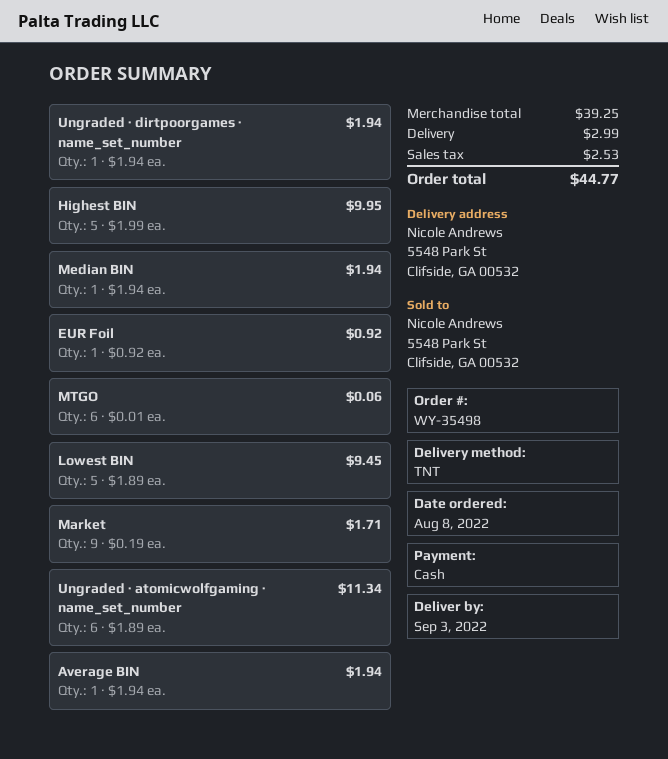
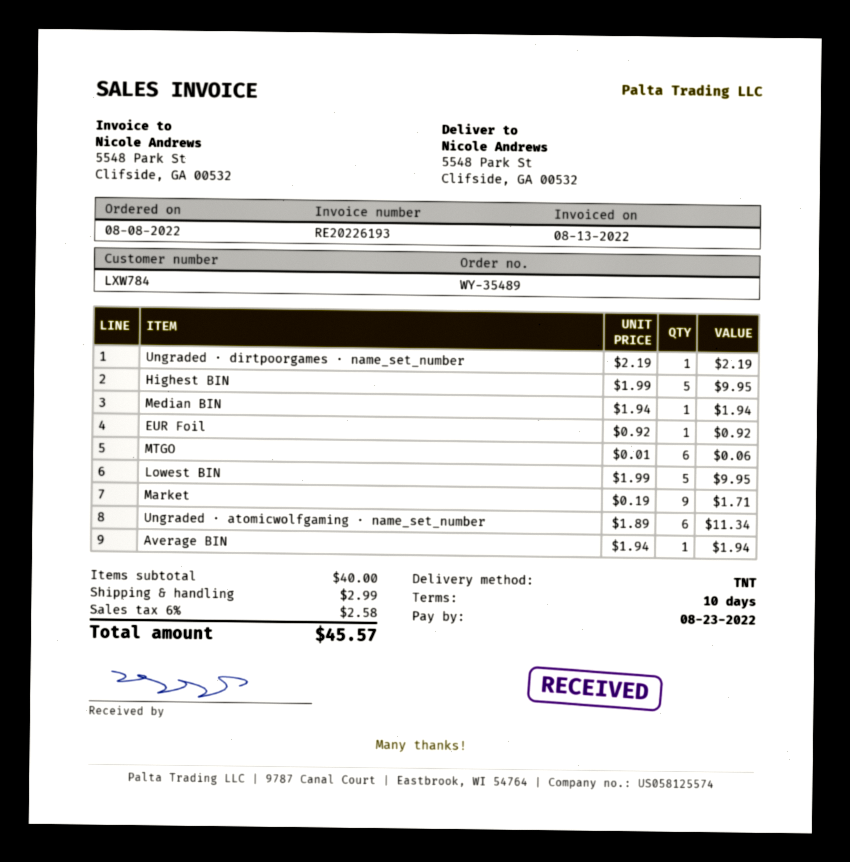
order number: WY-35498 -> WY-35489
Ungraded · dirtpoorgames · name_set_number: 1 x 1.94 = 1.94 -> 1 x 2.19 = 2.19
Lowest BIN: 5 x 1.89 = 9.45 -> 5 x 1.99 = 9.95
subtotal: 39.25 -> 40.00
tax: 2.53 -> 2.58
total: 44.77 -> 45.57

